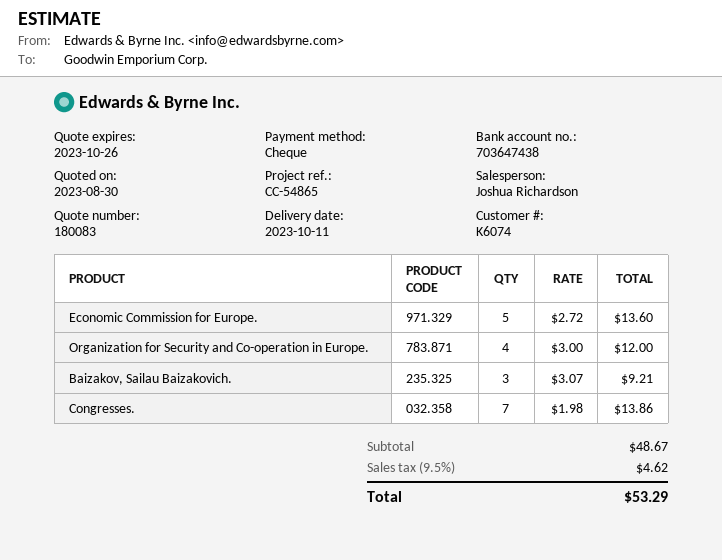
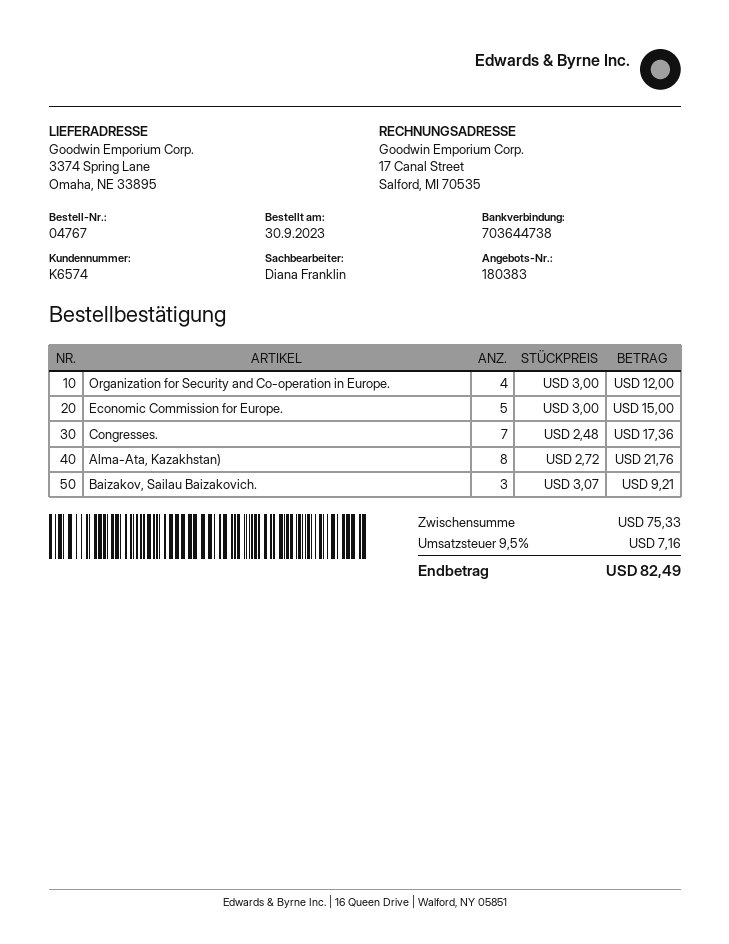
quote number: 180083 -> 180383
customer number: K6074 -> K6574
sales rep: Joshua Richardson -> Diana Franklin
bank account: 703647438 -> 703644738
Economic Commission for Europe.: 5 x 2.72 = 13.60 -> 5 x 3.00 = 15.00
Congresses.: 7 x 1.98 = 13.86 -> 7 x 2.48 = 17.36
Alma-Ata, Kazakhstan): none -> 8 x 2.72 = 21.76
subtotal: 48.67 -> 75.33
tax: 9.5% = 4.62 -> 9.5% = 7.16
total: 53.29 -> 82.49

